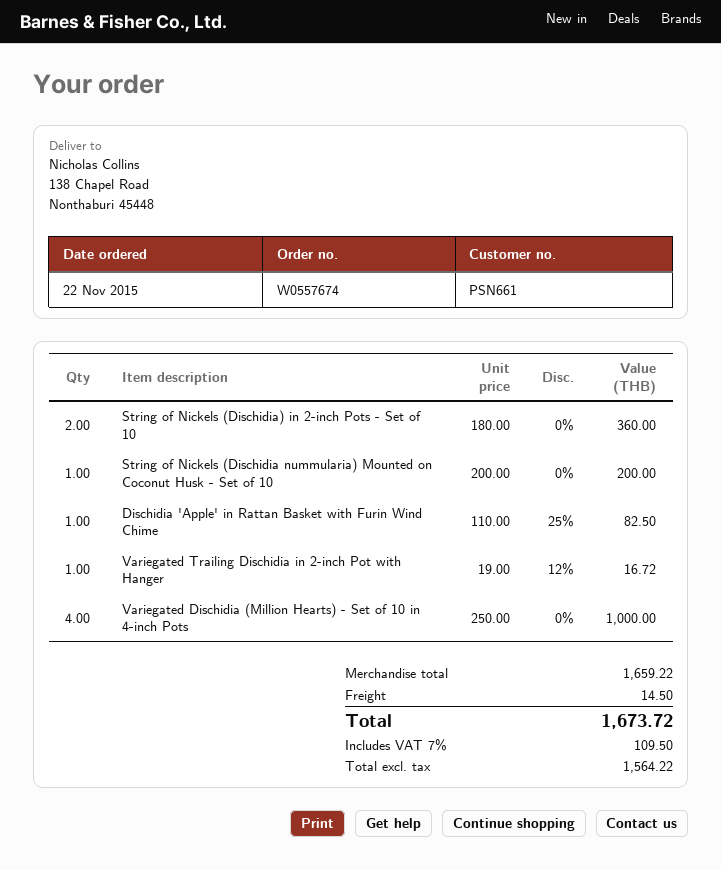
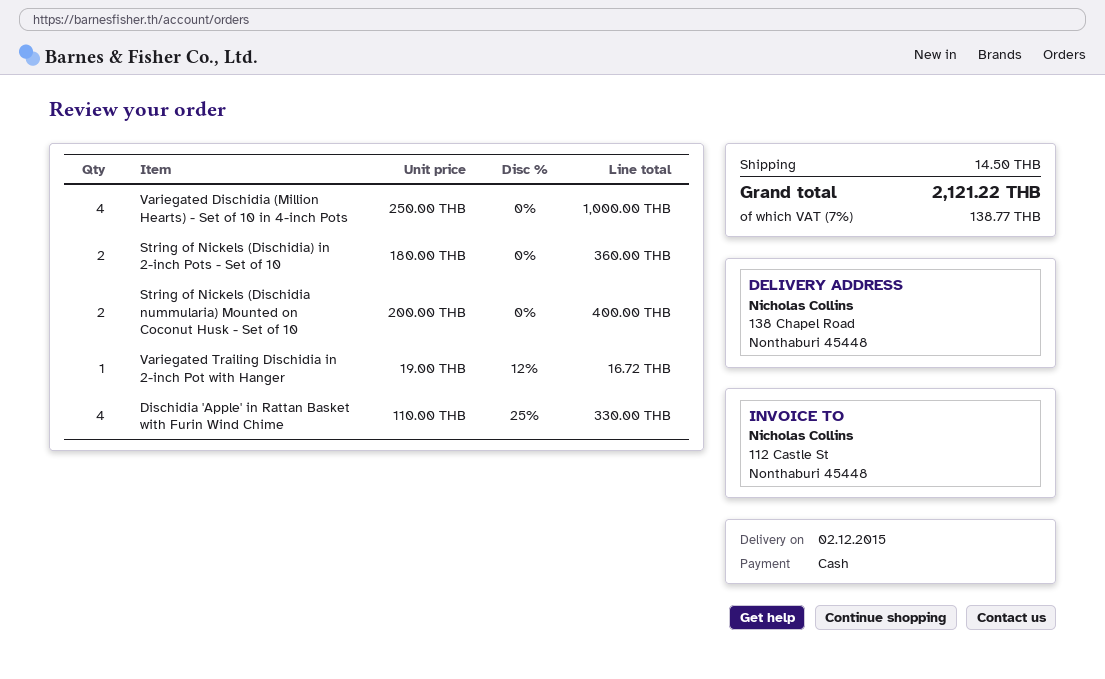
String of Nickels (Dischidia nummularia) Mounted on Coconut Husk - Set of 10: 1 x 200.00 = 200.00 -> 2 x 200.00 = 400.00
Dischidia 'Apple' in Rattan Basket with Furin Wind Chime: 1 x 110.00 - 25% = 82.50 -> 4 x 110.00 - 25% = 330.00
tax: 7% = 109.50 -> 7% = 138.77
total: 1673.72 -> 2121.22

